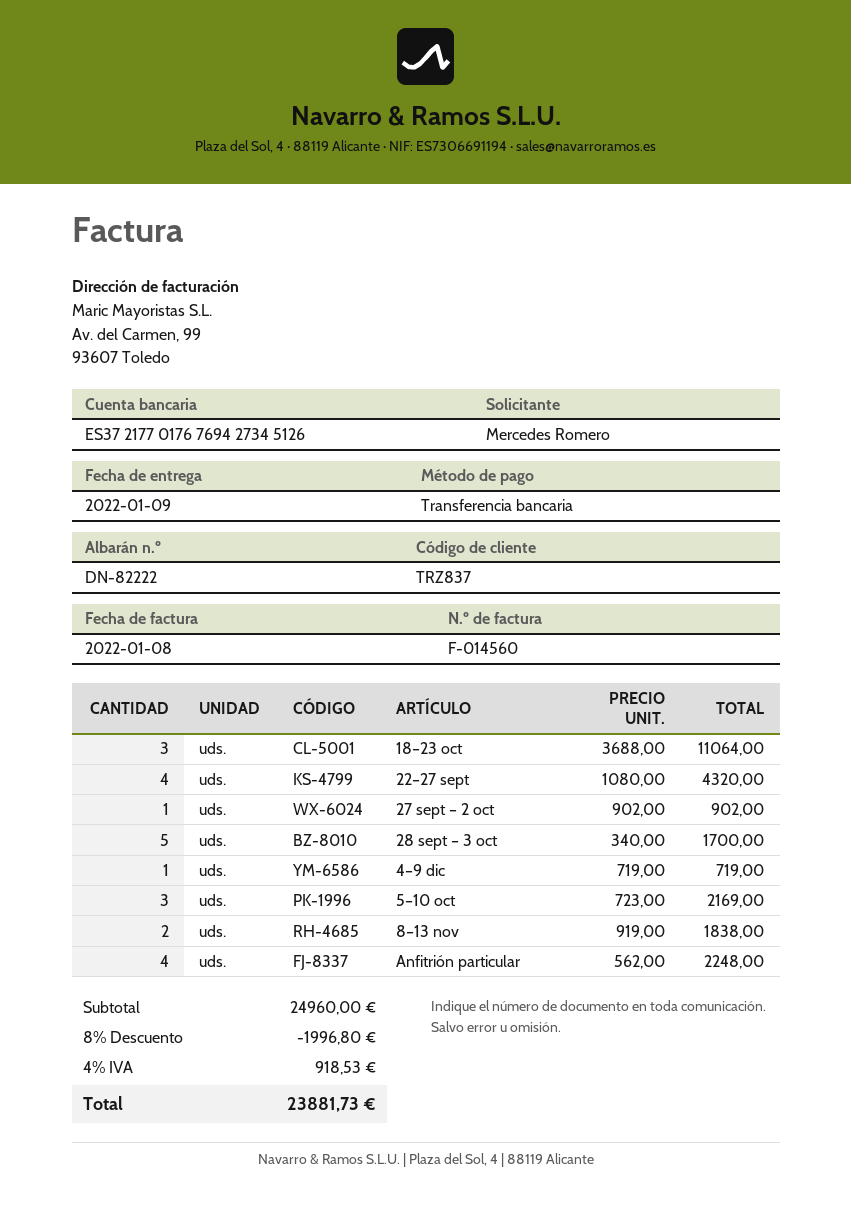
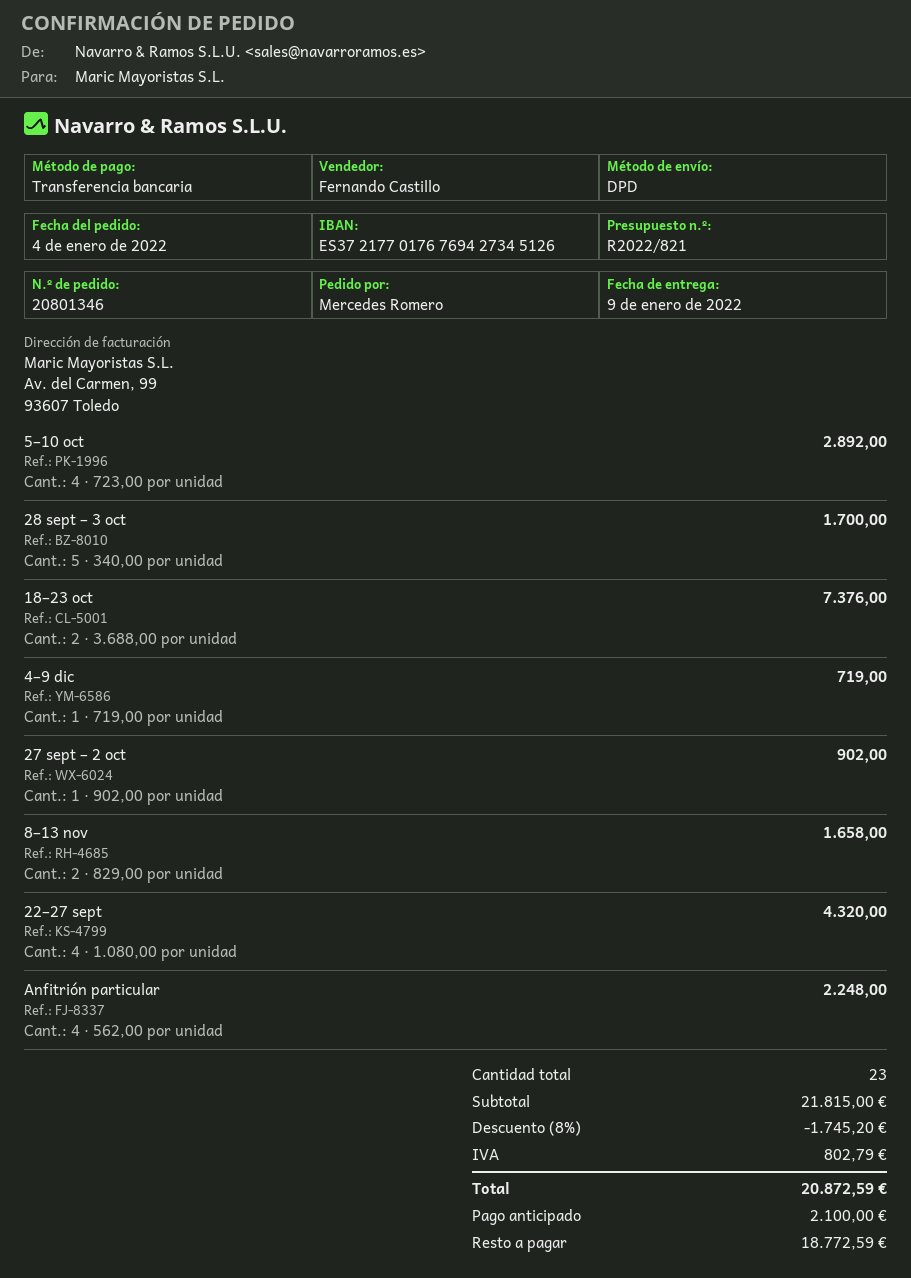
18–23 oct: 3 x 3688.00 = 11064.00 -> 2 x 3688.00 = 7376.00
5–10 oct: 3 x 723.00 = 2169.00 -> 4 x 723.00 = 2892.00
8–13 nov: 2 x 919.00 = 1838.00 -> 2 x 829.00 = 1658.00
subtotal: 24960.00 -> 21815.00
discount: 8% = 1996.80 -> 8% = 1745.20
tax: 918.53 -> 802.79
total: 23881.73 -> 20872.59

